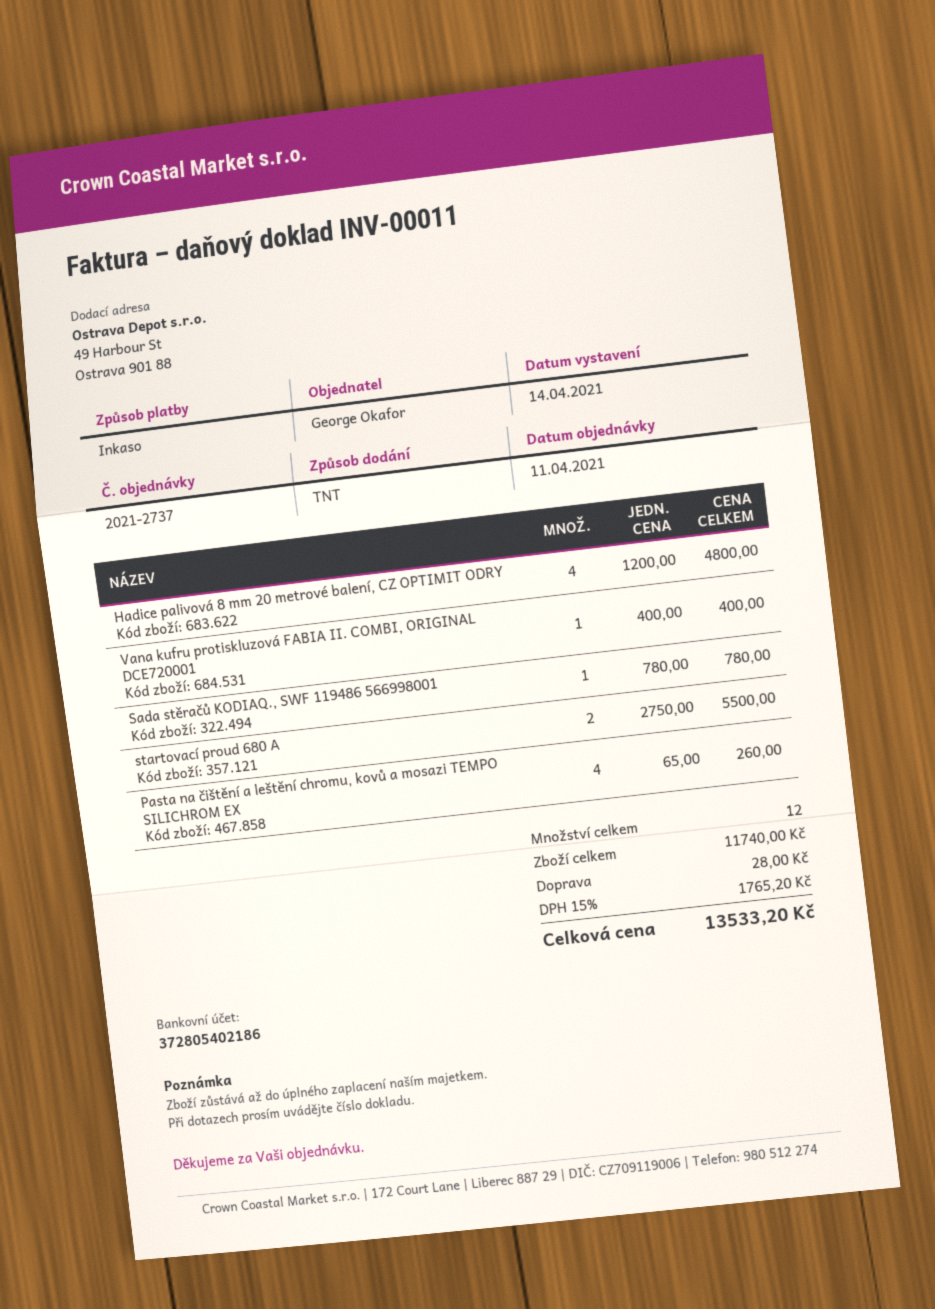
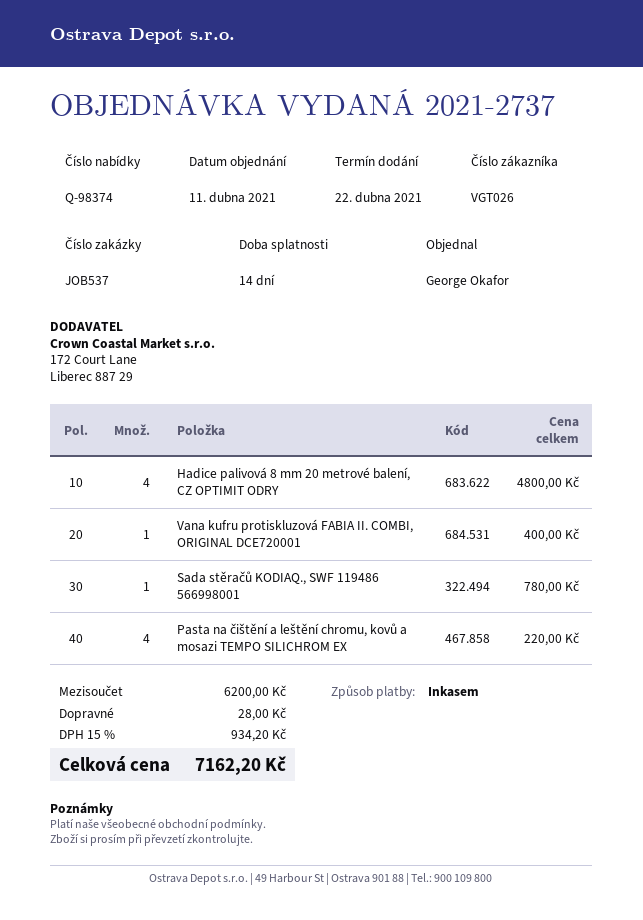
startovací proud 680 A: 2 for 5500.00 -> none
Pasta na čištění a leštění chromu, kovů a mosazi TEMPO SILICHROM EX: 4 for 260.00 -> 4 for 220.00
subtotal: 11740.00 -> 6200.00
tax: 15% = 1765.20 -> 15% = 934.20
total: 13533.20 -> 7162.20

